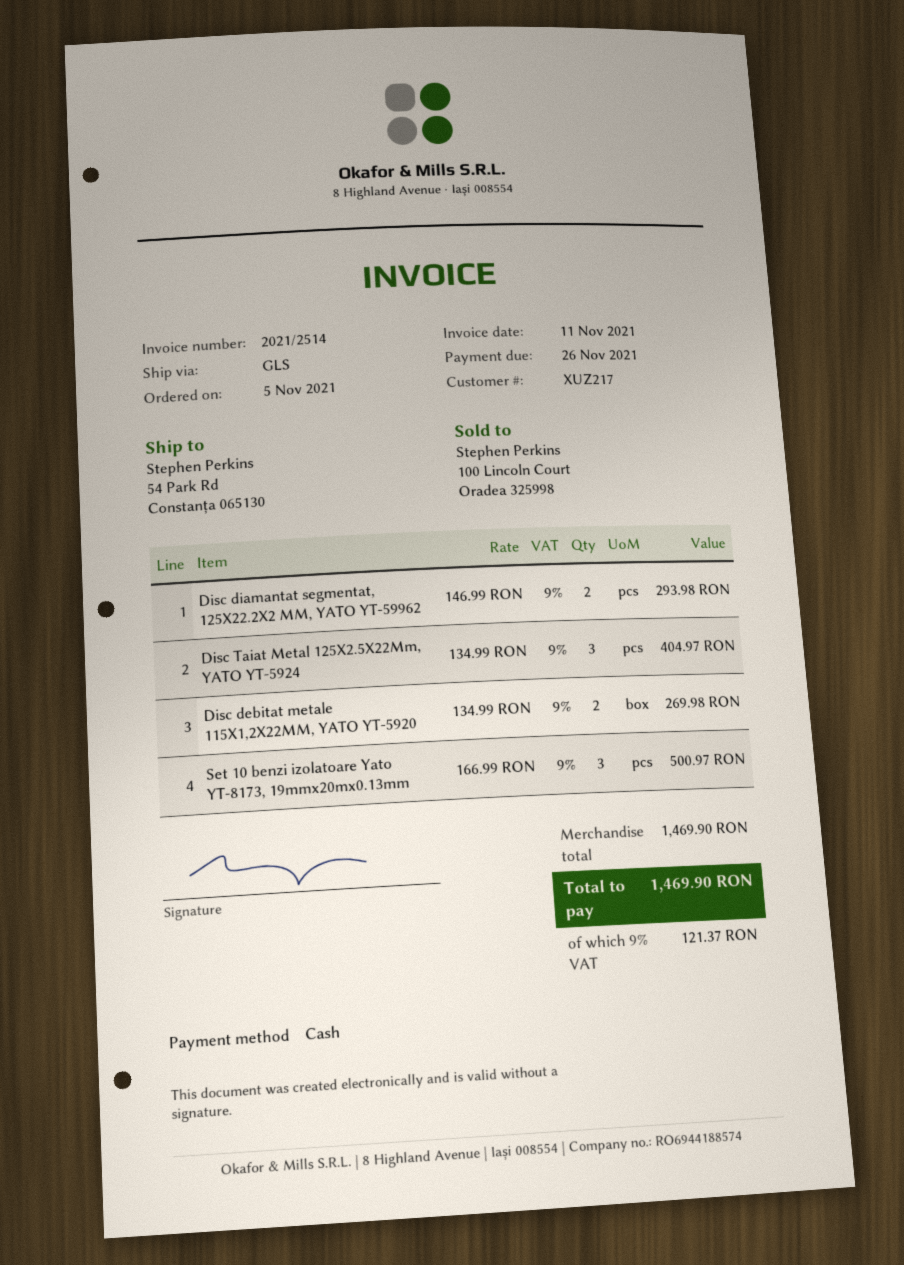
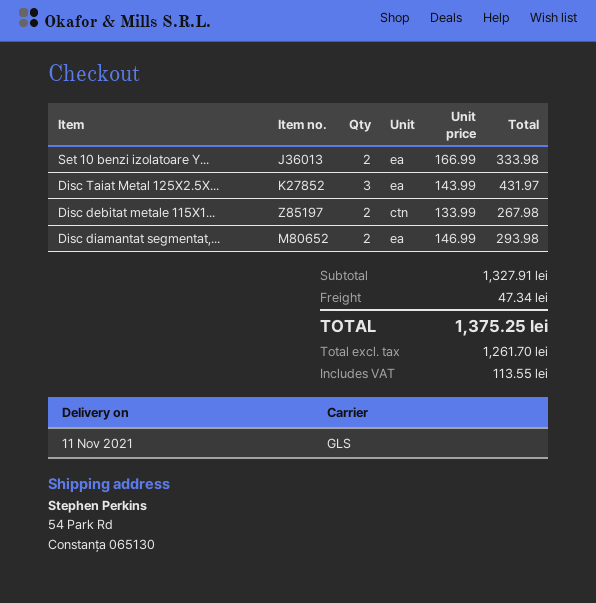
Disc Taiat Metal 125X2.5X22Mm, YATO YT-5924: 3 x 134.99 = 404.97 -> 3 x 143.99 = 431.97
Disc debitat metale 115X1,2X22MM, YATO YT-5920: 2 x 134.99 = 269.98 -> 2 x 133.99 = 267.98
Set 10 benzi izolatoare Yato YT-8173, 19mmx20mx0.13mm: 3 x 166.99 = 500.97 -> 2 x 166.99 = 333.98
subtotal: 1469.90 -> 1327.91
shipping: none -> 47.34
tax: 121.37 -> 113.55
total: 1469.90 -> 1375.25

